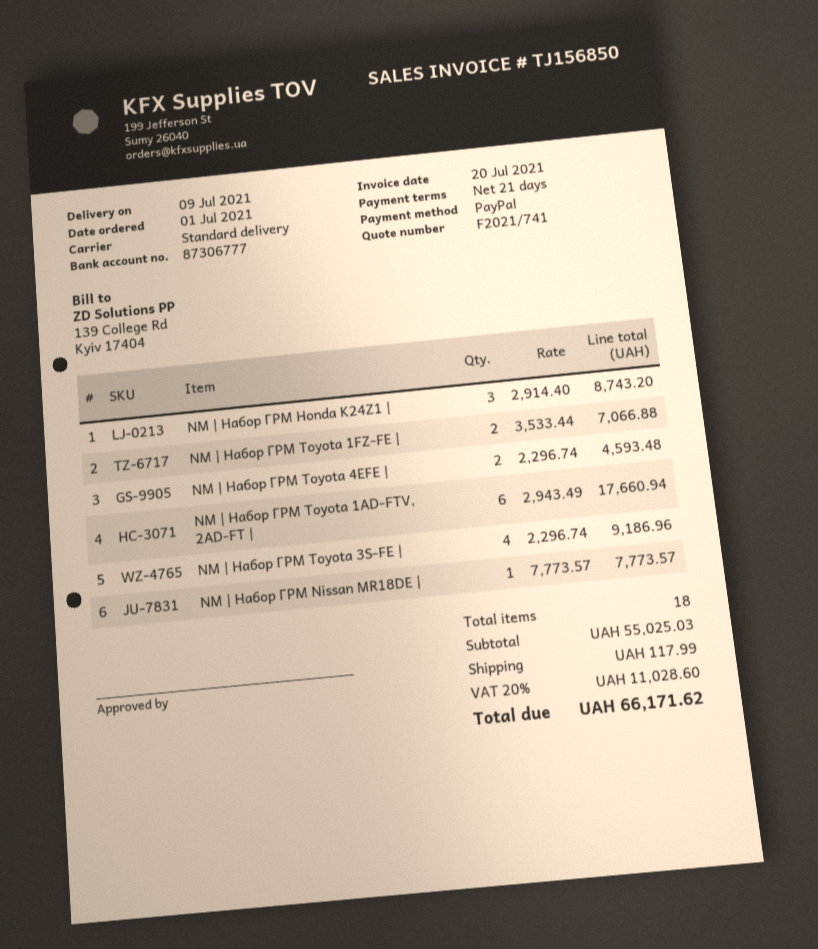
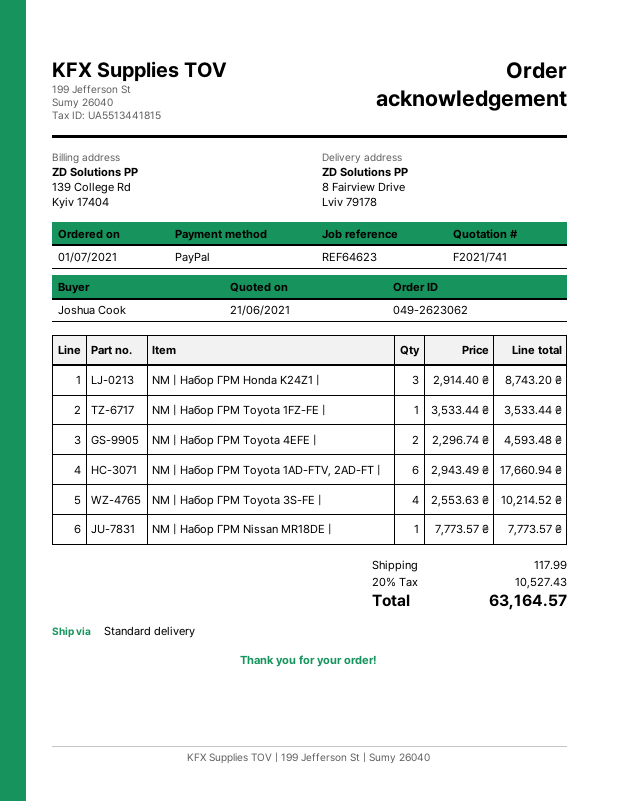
NM | Набор ГРМ Toyota 1FZ-FE |: 2 x 3533.44 = 7066.88 -> 1 x 3533.44 = 3533.44
NM | Набор ГРМ Toyota 3S-FE |: 4 x 2296.74 = 9186.96 -> 4 x 2553.63 = 10214.52
tax: 20% = 11028.60 -> 20% = 10527.43
total: 66171.62 -> 63164.57

